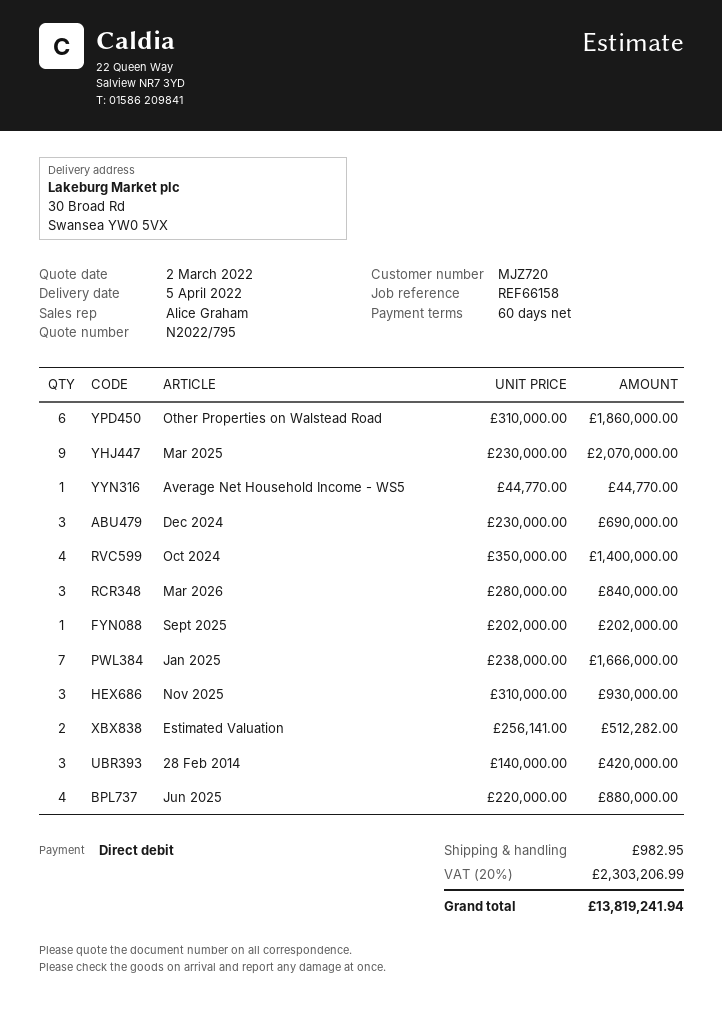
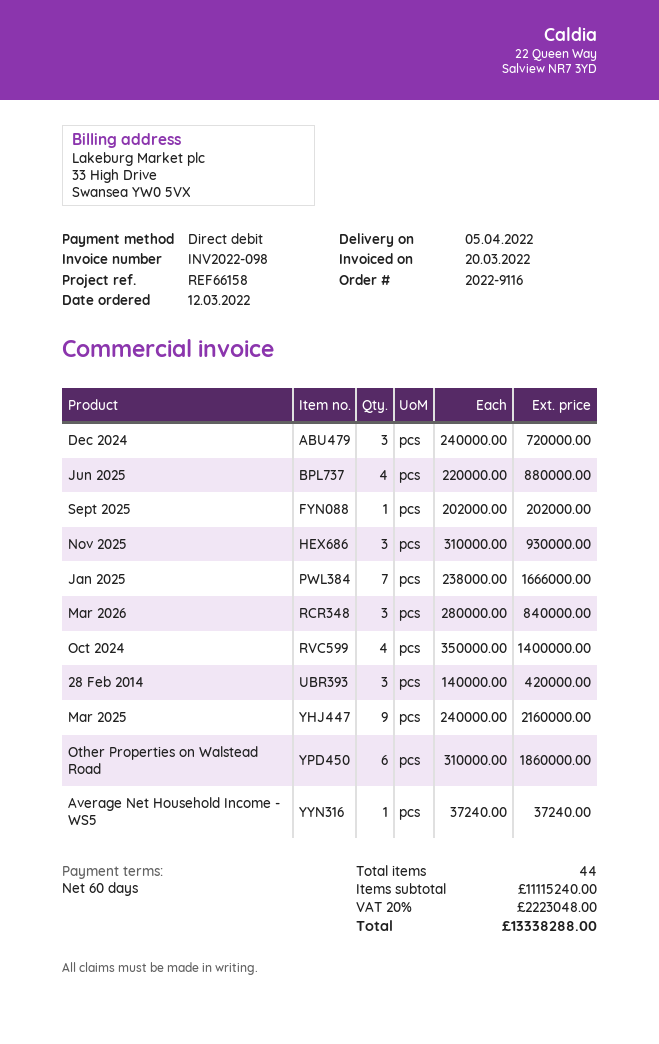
Mar 2025: 9 x 230000.00 = 2070000.00 -> 9 x 240000.00 = 2160000.00
Average Net Household Income - WS5: 1 x 44770.00 = 44770.00 -> 1 x 37240.00 = 37240.00
Dec 2024: 3 x 230000.00 = 690000.00 -> 3 x 240000.00 = 720000.00
Estimated Valuation: 2 x 256141.00 = 512282.00 -> none
shipping: 982.95 -> none
tax: 20% = 2303206.99 -> 20% = 2223048.00
total: 13819241.94 -> 13338288.00

